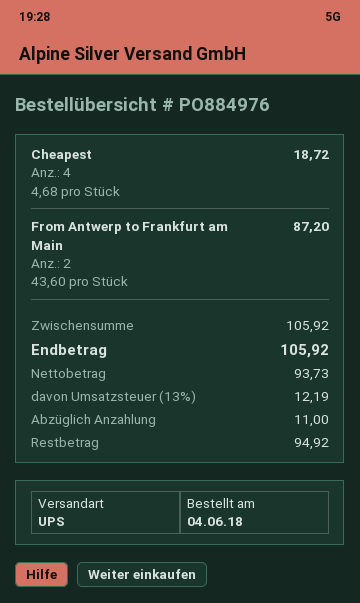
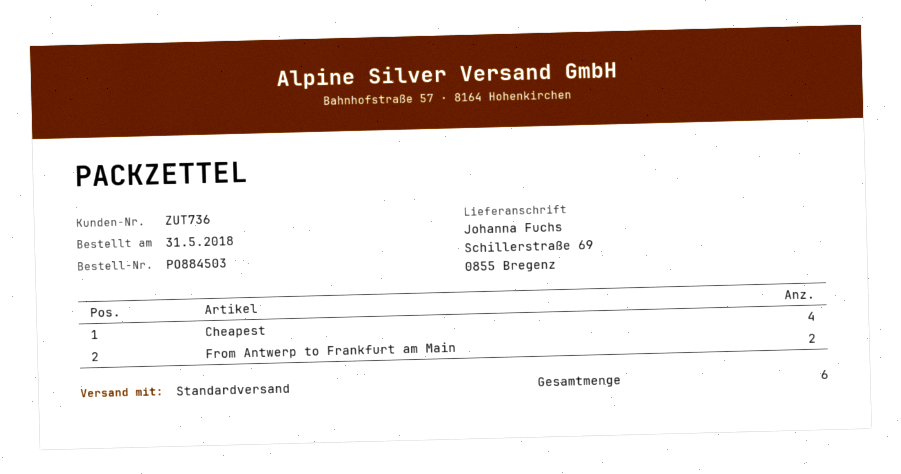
order number: PO884976 -> PO884503
order date: 2018-06-04 -> 2018-05-31
shipping method: UPS -> standard

